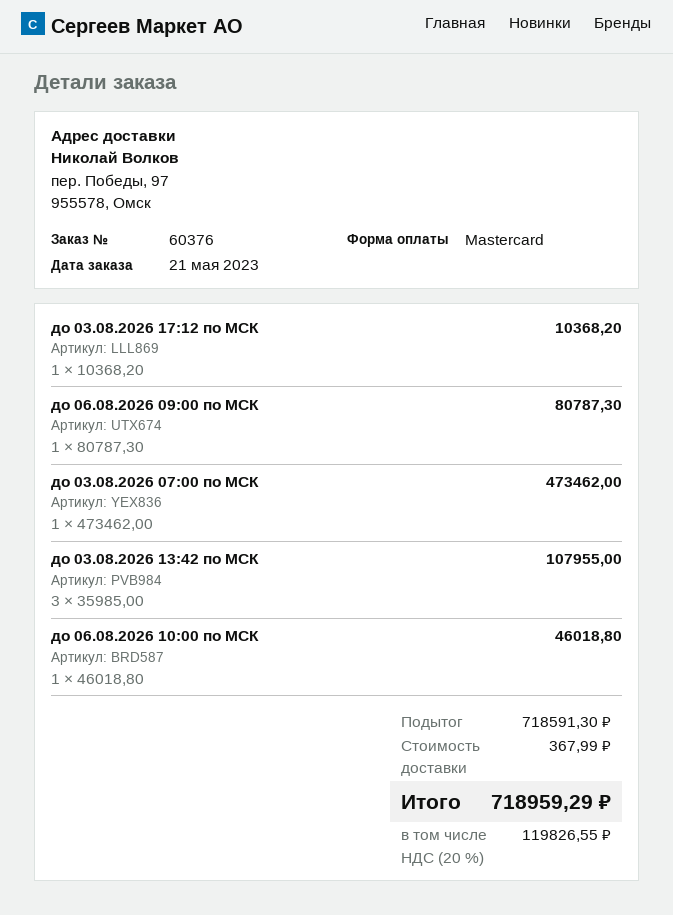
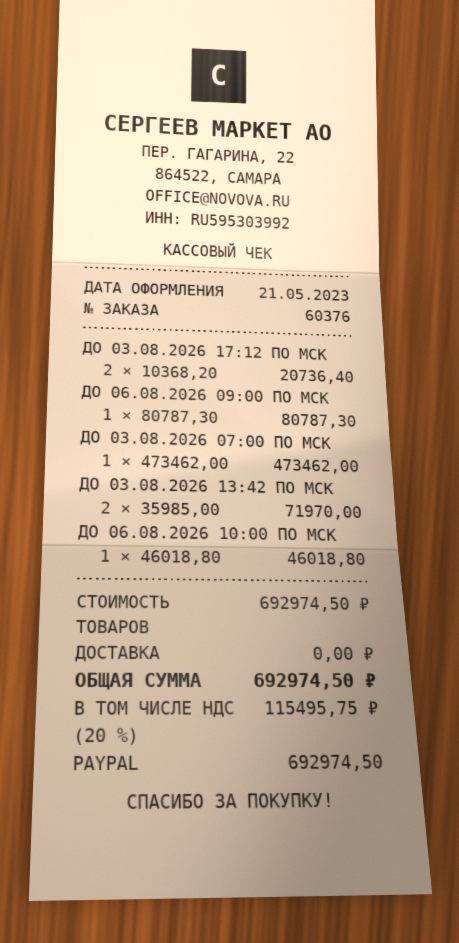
payment method: Mastercard -> PayPal
до 03.08.2026 17:12 по МСК: 1 x 10368.20 = 10368.20 -> 2 x 10368.20 = 20736.40
до 03.08.2026 13:42 по МСК: 3 x 35985.00 = 107955.00 -> 2 x 35985.00 = 71970.00
subtotal: 718591.30 -> 692974.50
shipping: 367.99 -> 0.00
tax: 20% = 119826.55 -> 20% = 115495.75
total: 718959.29 -> 692974.50

